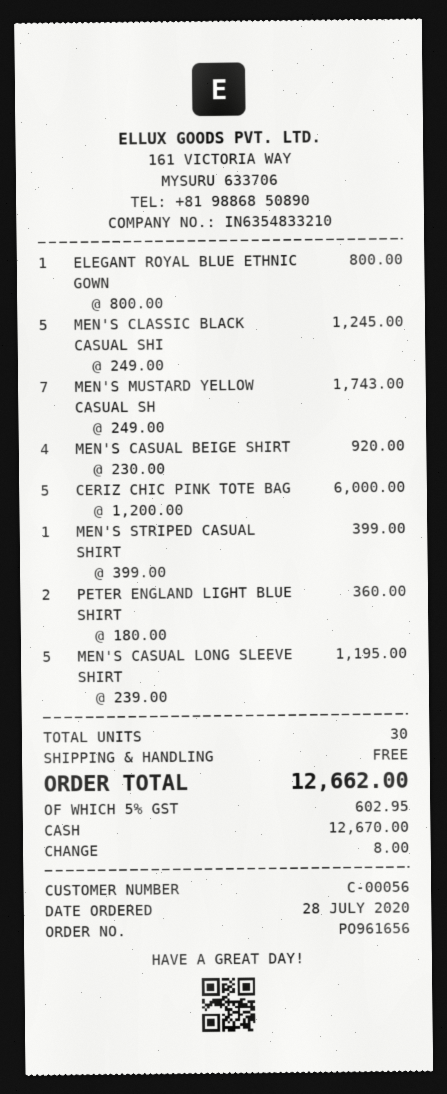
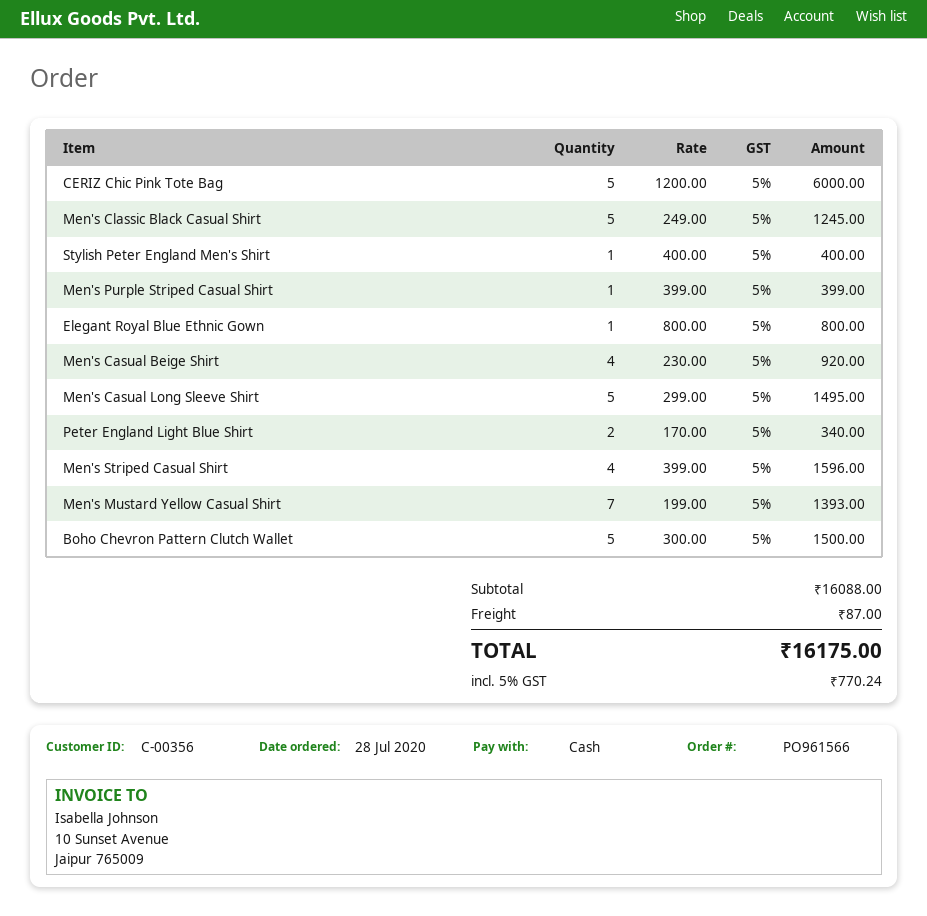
order number: PO961656 -> PO961566
customer number: C-00056 -> C-00356
MEN'S MUSTARD YELLOW CASUAL SH: 7 x 249.00 = 1743.00 -> 7 x 199.00 = 1393.00
MEN'S STRIPED CASUAL SHIRT: 1 x 399.00 = 399.00 -> 4 x 399.00 = 1596.00
PETER ENGLAND LIGHT BLUE SHIRT: 2 x 180.00 = 360.00 -> 2 x 170.00 = 340.00
MEN'S CASUAL LONG SLEEVE SHIRT: 5 x 239.00 = 1195.00 -> 5 x 299.00 = 1495.00
Stylish Peter England Men's Shirt: none -> 1 x 400.00 = 400.00
Men's Purple Striped Casual Shirt: none -> 1 x 399.00 = 399.00
Boho Chevron Pattern Clutch Wallet: none -> 5 x 300.00 = 1500.00
shipping: 0.00 -> 87.00
tax: 5% = 602.95 -> 5% = 770.24
total: 12662.00 -> 16175.00

